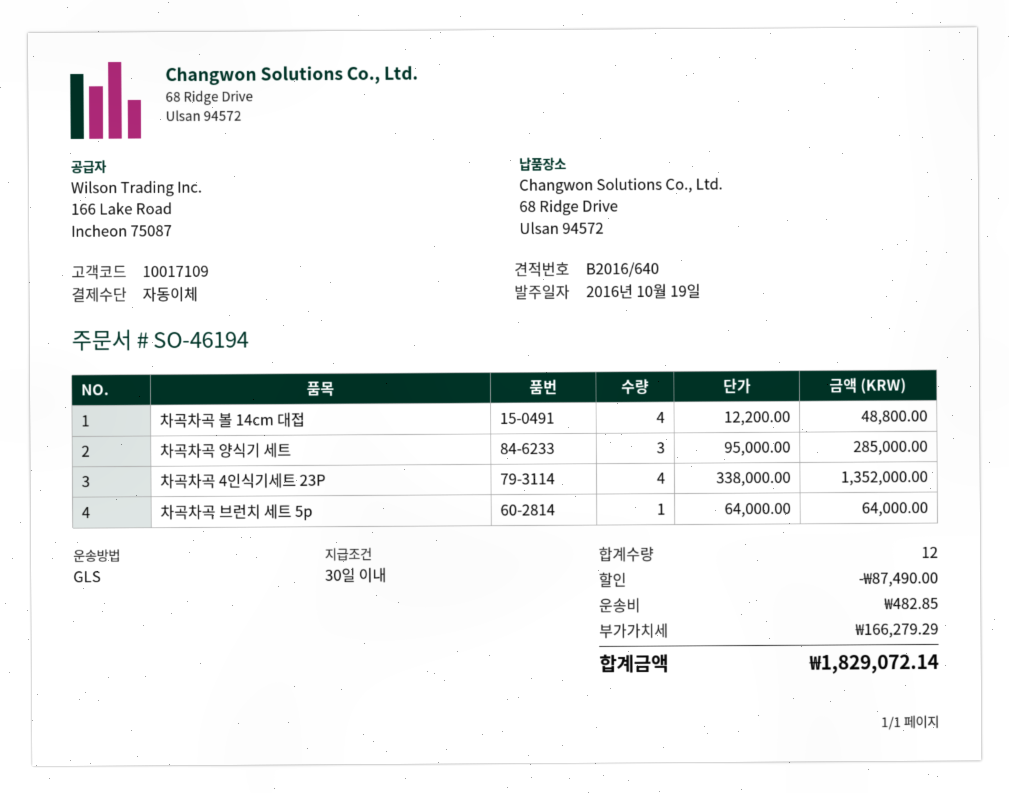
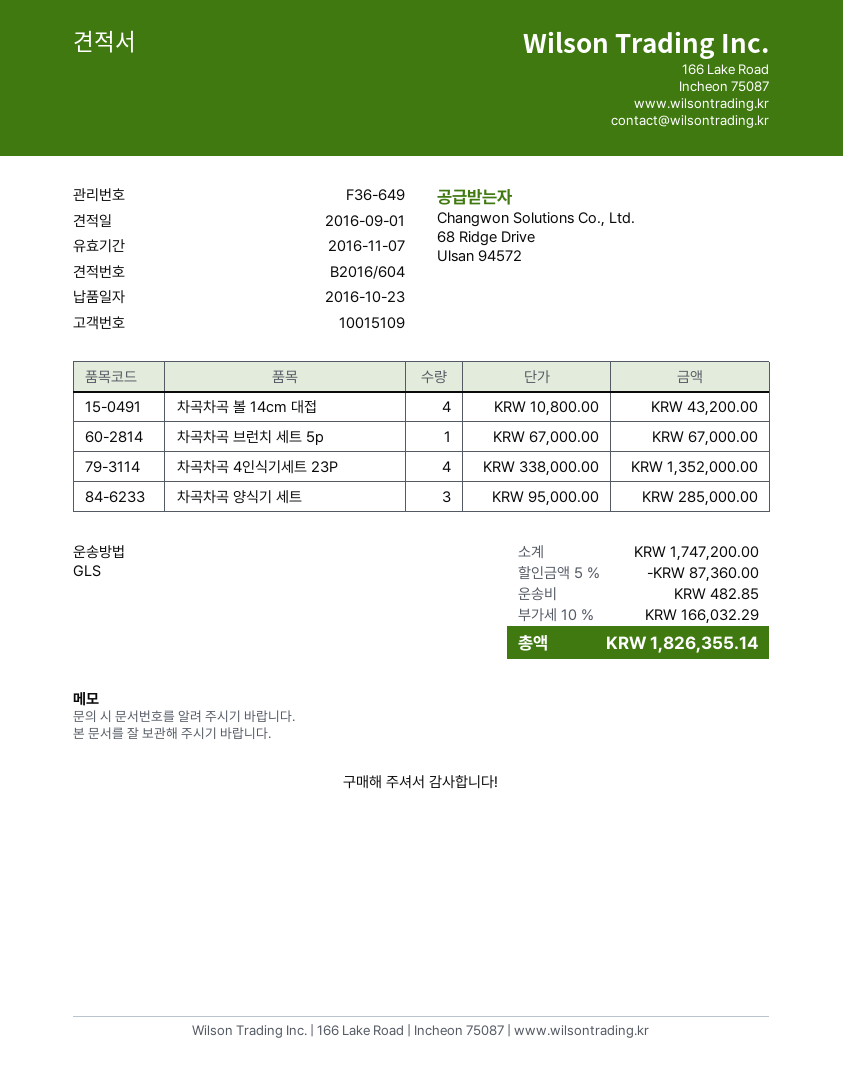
quote number: B2016/640 -> B2016/604
customer number: 10017109 -> 10015109
차곡차곡 볼 14cm 대접: 4 x 12200.00 = 48800.00 -> 4 x 10800.00 = 43200.00
차곡차곡 브런치 세트 5p: 1 x 64000.00 = 64000.00 -> 1 x 67000.00 = 67000.00
discount: 87490.00 -> 87360.00
tax: 166279.29 -> 166032.29
total: 1829072.14 -> 1826355.14

